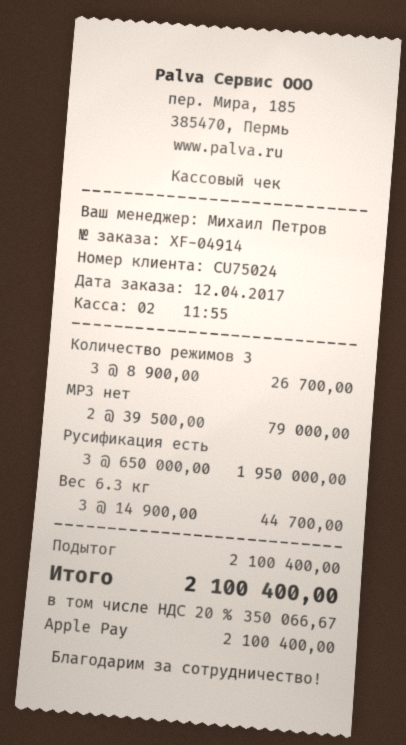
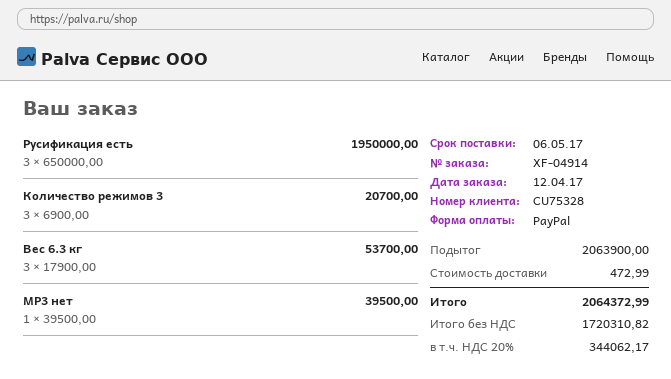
customer number: CU75024 -> CU75328
payment method: Apple Pay -> PayPal
Количество режимов 3: 3 x 8900.00 = 26700.00 -> 3 x 6900.00 = 20700.00
MP3 нет: 2 x 39500.00 = 79000.00 -> 1 x 39500.00 = 39500.00
Вес 6.3 кг: 3 x 14900.00 = 44700.00 -> 3 x 17900.00 = 53700.00
subtotal: 2100400.00 -> 2063900.00
shipping: none -> 472.99
tax: 20% = 350066.67 -> 20% = 344062.17
total: 2100400.00 -> 2064372.99

